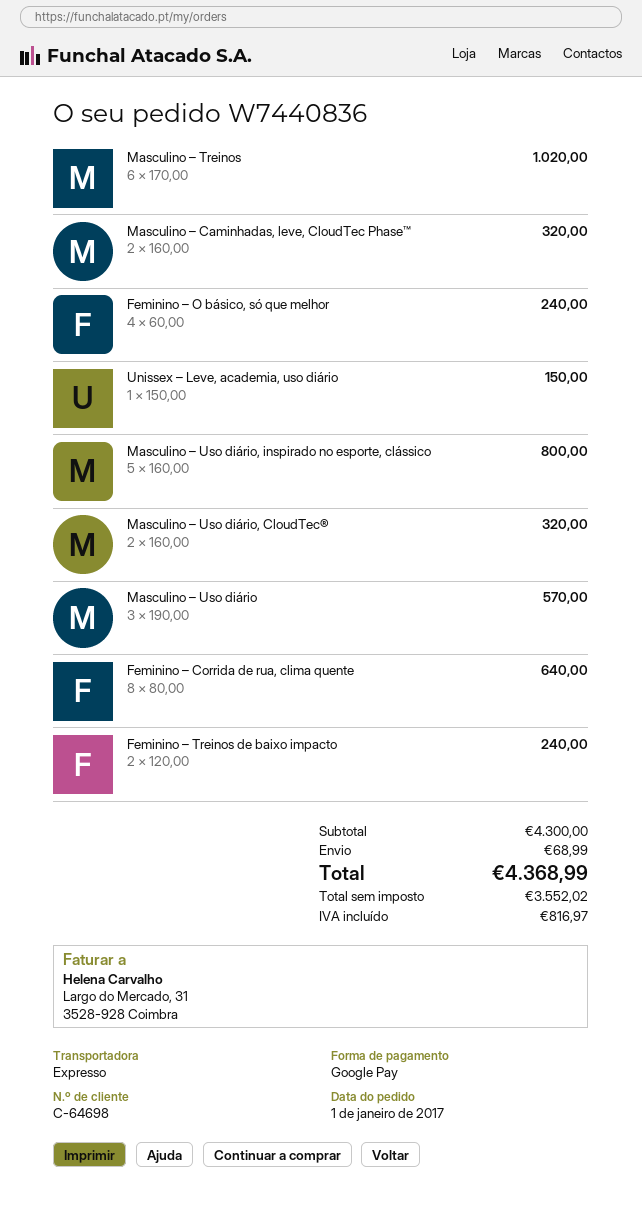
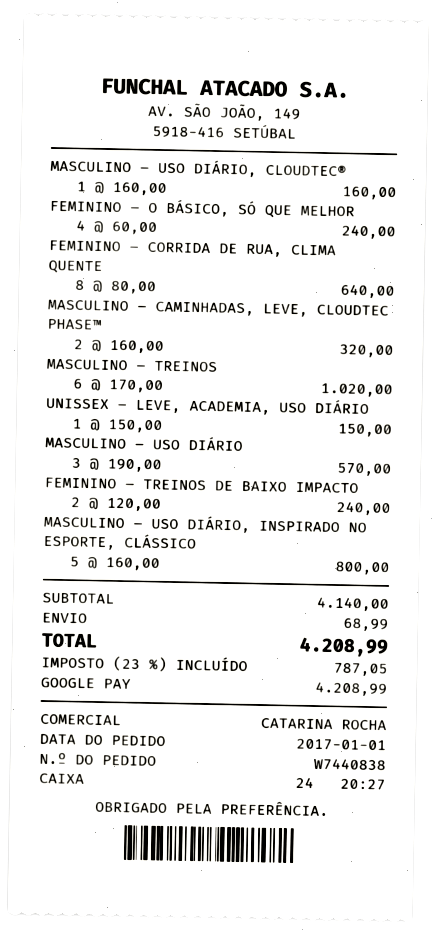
order number: W7440836 -> W7440838
Masculino – Uso diário, CloudTec®: 2 x 160.00 = 320.00 -> 1 x 160.00 = 160.00
subtotal: 4300.00 -> 4140.00
tax: 816.97 -> 787.05
total: 4368.99 -> 4208.99

